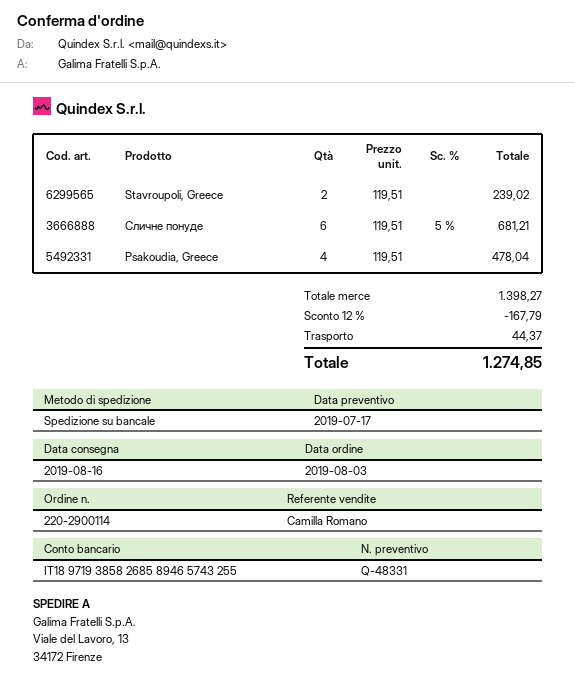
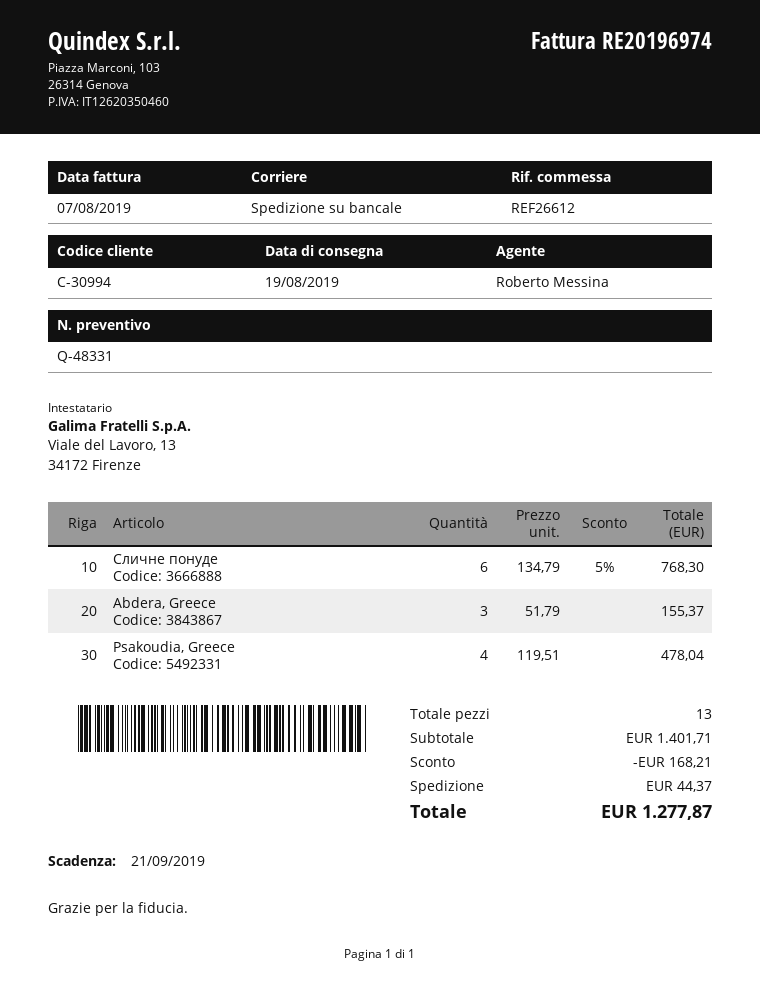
delivery date: 2019-08-16 -> 2019-08-19
sales rep: Camilla Romano -> Roberto Messina
Stavroupoli, Greece: 2 x 119.51 = 239.02 -> none
Сличне понуде: 6 x 119.51 - 5% = 681.21 -> 6 x 134.79 - 5% = 768.30
Abdera, Greece: none -> 3 x 51.79 = 155.37
subtotal: 1398.27 -> 1401.71
discount: 167.79 -> 168.21
total: 1274.85 -> 1277.87

